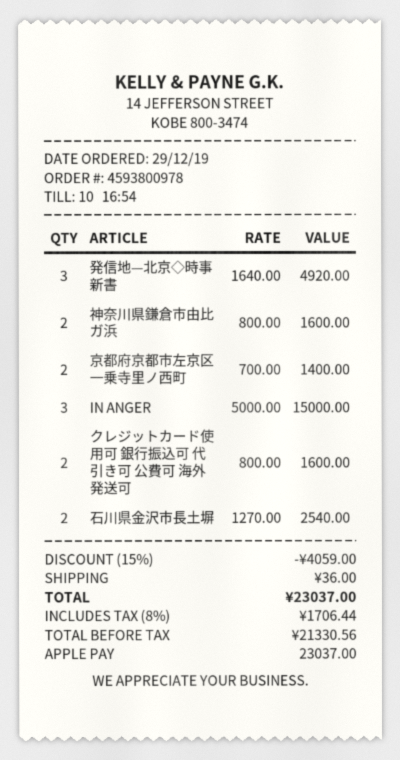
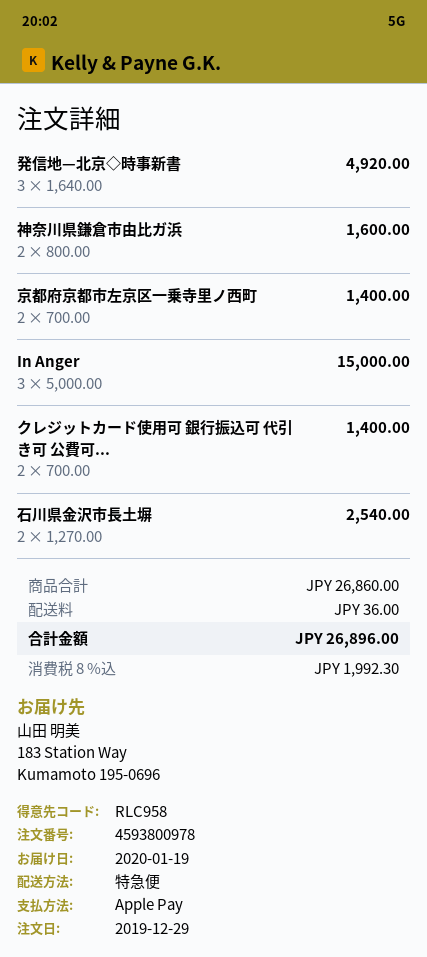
クレジットカード使用可 銀行振込可 代引き可 公費可 海外発送可: 2 x 800.00 = 1600.00 -> 2 x 700.00 = 1400.00
discount: 15% = 4059.00 -> none
tax: 8% = 1706.44 -> 8% = 1992.30
total: 23037.00 -> 26896.00

